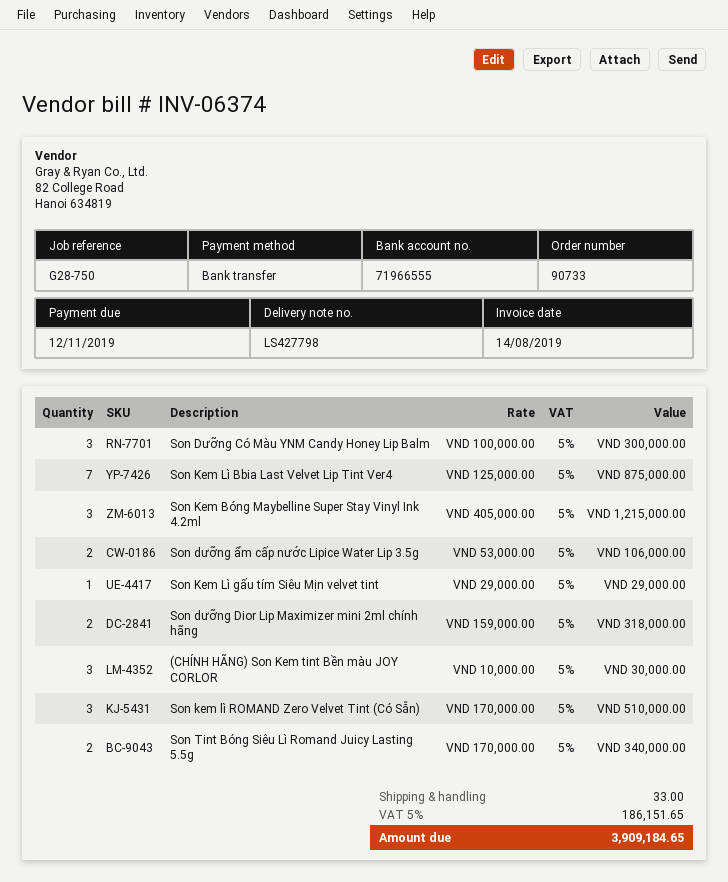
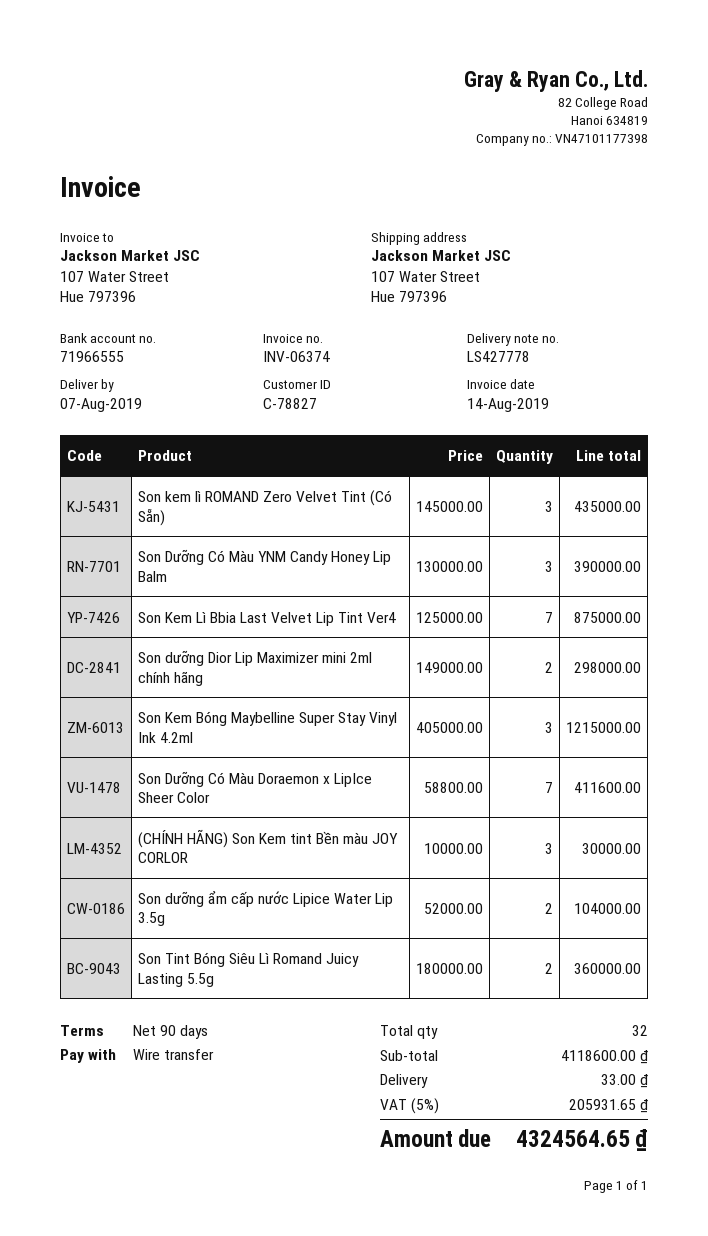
delivery note number: LS427798 -> LS427778
Son Dưỡng Có Màu YNM Candy Honey Lip Balm: 3 x 100000.00 = 300000.00 -> 3 x 130000.00 = 390000.00
Son dưỡng ẩm cấp nước Lipice Water Lip 3.5g: 2 x 53000.00 = 106000.00 -> 2 x 52000.00 = 104000.00
Son Kem Lì gấu tím Siêu Mịn velvet tint: 1 x 29000.00 = 29000.00 -> none
Son dưỡng Dior Lip Maximizer mini 2ml chính hãng: 2 x 159000.00 = 318000.00 -> 2 x 149000.00 = 298000.00
Son kem lì ROMAND Zero Velvet Tint (Có Sẵn): 3 x 170000.00 = 510000.00 -> 3 x 145000.00 = 435000.00
Son Tint Bóng Siêu Lì Romand Juicy Lasting 5.5g: 2 x 170000.00 = 340000.00 -> 2 x 180000.00 = 360000.00
Son Dưỡng Có Màu Doraemon x LipIce Sheer Color: none -> 7 x 58800.00 = 411600.00
tax: 5% = 186151.65 -> 5% = 205931.65
total: 3909184.65 -> 4324564.65

